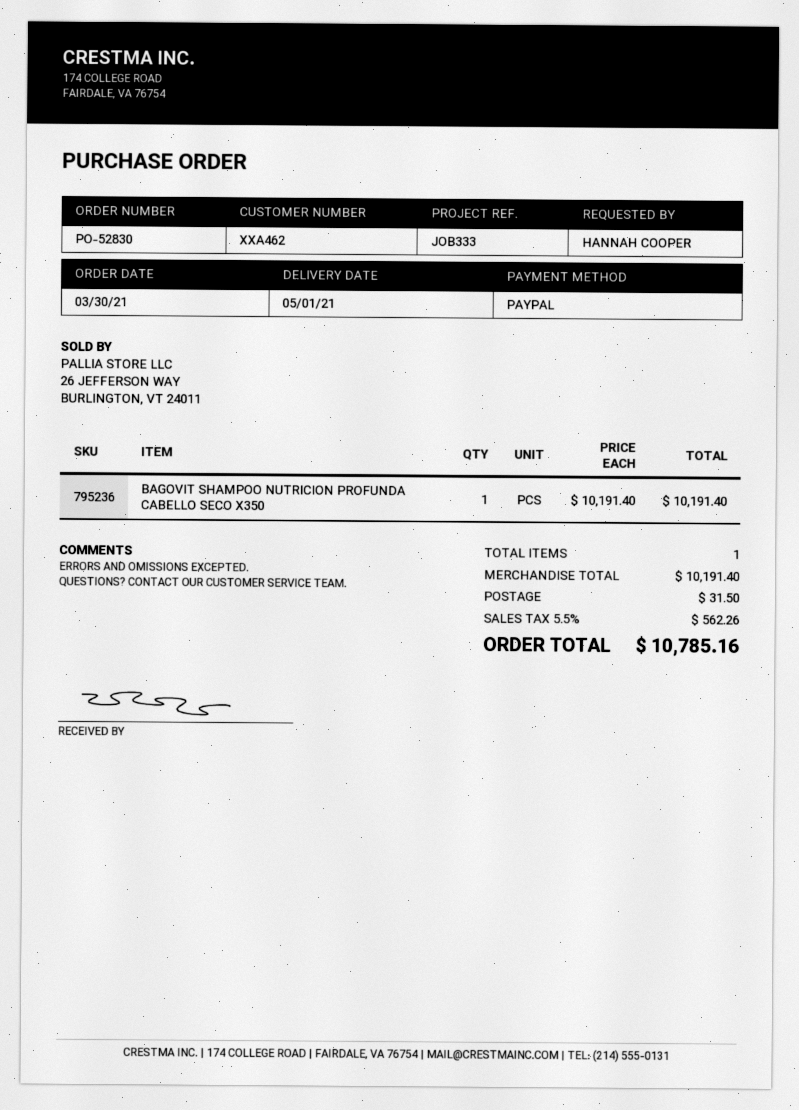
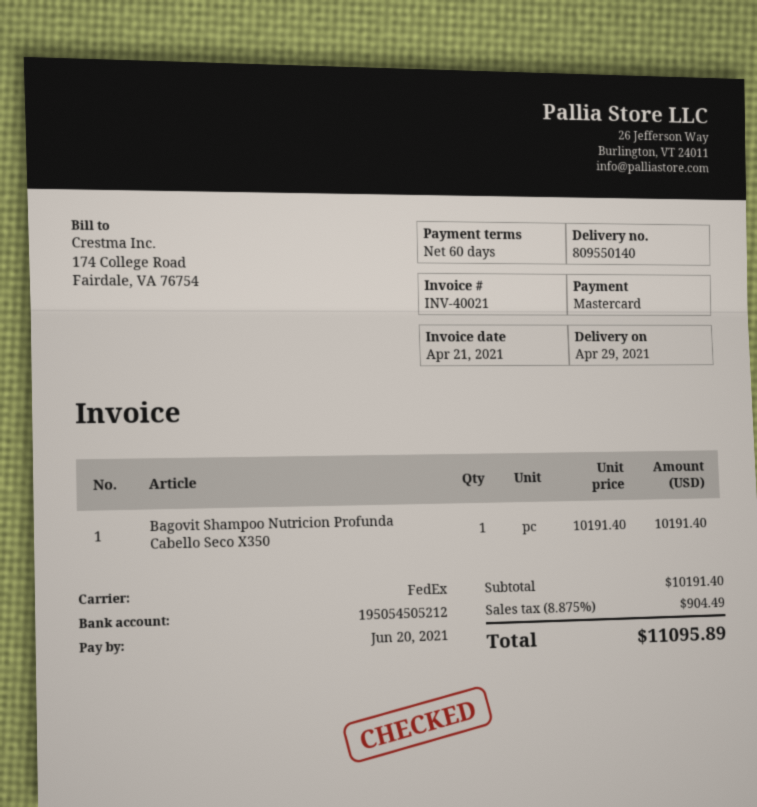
delivery date: 2021-05-01 -> 2021-04-29
payment method: PayPal -> Mastercard
shipping: 31.50 -> none
tax: 5.5% = 562.26 -> 8.875% = 904.49
total: 10785.16 -> 11095.89

